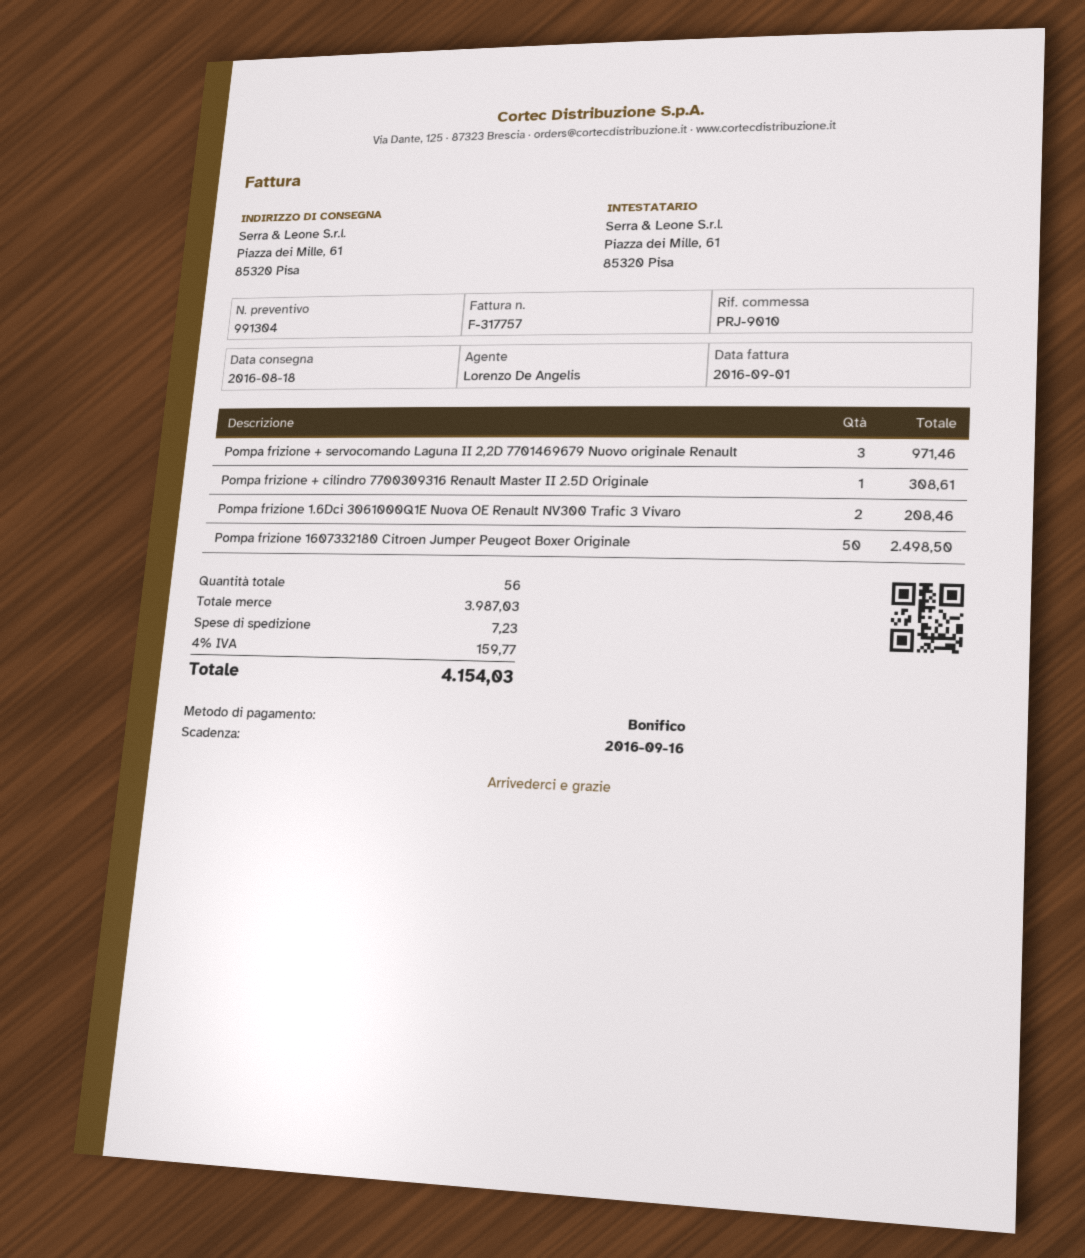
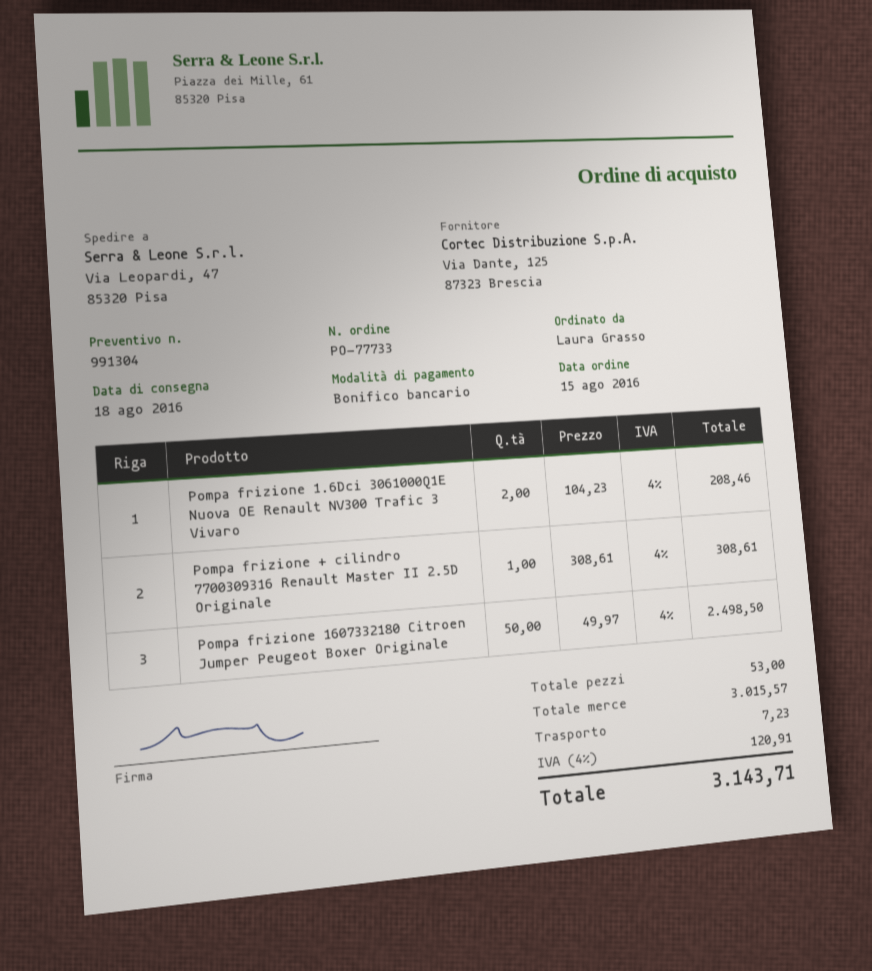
ship to: Piazza dei Mille, 61, 85320 Pisa -> Via Leopardi, 47, 85320 Pisa
Pompa frizione + servocomando Laguna II 2,2D 7701469679 Nuovo originale Renault: 3 for 971.46 -> none
total quantity: 56 -> 53
subtotal: 3987.03 -> 3015.57
tax: 4% = 159.77 -> 4% = 120.91
total: 4154.03 -> 3143.71

